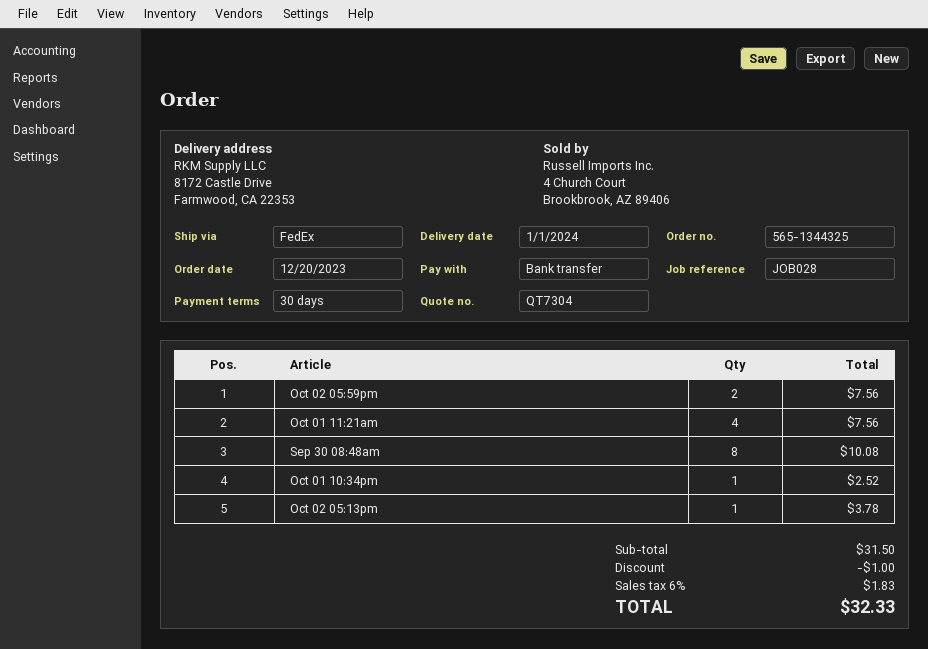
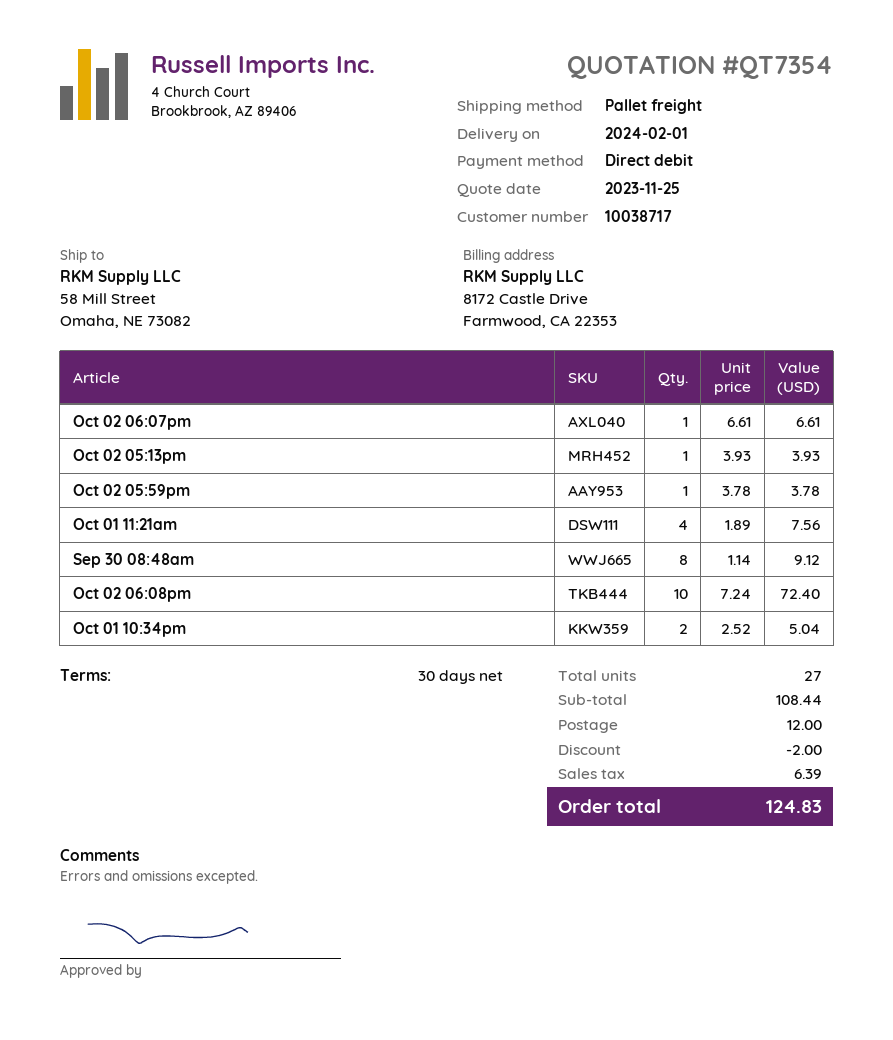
quote number: QT7304 -> QT7354
delivery date: 2024-01-01 -> 2024-02-01
payment method: bank transfer -> direct debit
shipping method: FedEx -> pallet freight
ship to: 8172 Castle Drive, Farmwood, CA 22353 -> 58 Mill Street, Omaha, NE 73082
Oct 02 05:59pm: 2 for 7.56 -> 1 for 3.78
Sep 30 08:48am: 8 for 10.08 -> 8 for 9.12
Oct 01 10:34pm: 1 for 2.52 -> 2 for 5.04
Oct 02 05:13pm: 1 for 3.78 -> 1 for 3.93
Oct 02 06:07pm: none -> 1 for 6.61
Oct 02 06:08pm: none -> 10 for 72.40
subtotal: 31.50 -> 108.44
discount: 1.00 -> 2.00
shipping: none -> 12.00
tax: 1.83 -> 6.39
total: 32.33 -> 124.83

